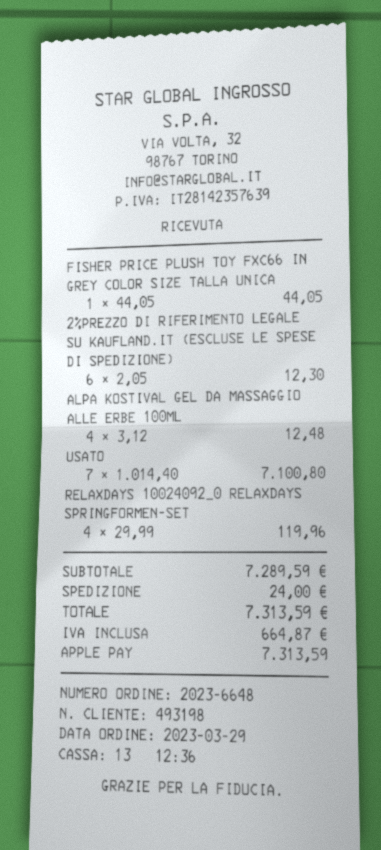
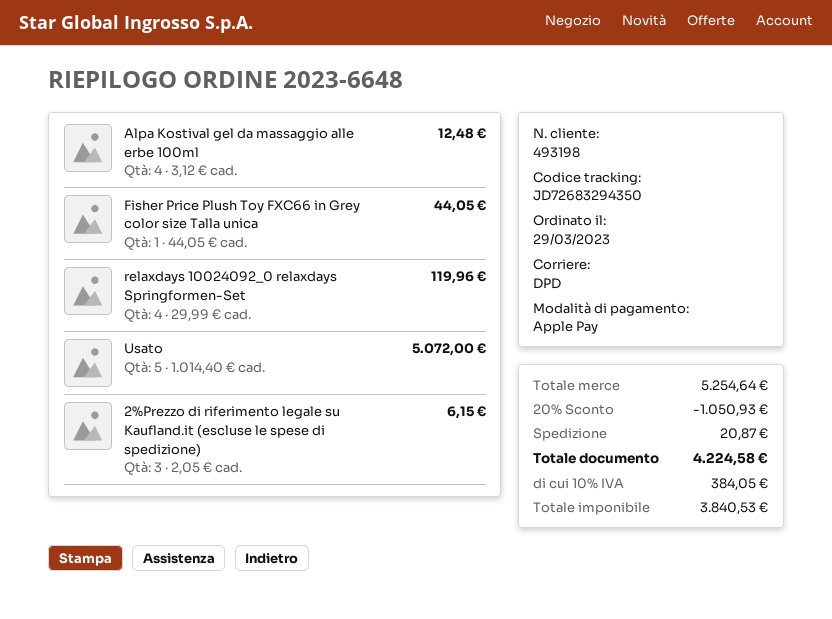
2%PREZZO DI RIFERIMENTO LEGALE SU KAUFLAND.IT (ESCLUSE LE SPESE DI SPEDIZIONE): 6 x 2.05 = 12.30 -> 3 x 2.05 = 6.15
USATO: 7 x 1014.40 = 7100.80 -> 5 x 1014.40 = 5072.00
subtotal: 7289.59 -> 5254.64
discount: none -> 20% = 1050.93
shipping: 24.00 -> 20.87
tax: 664.87 -> 384.05
total: 7313.59 -> 4224.58

